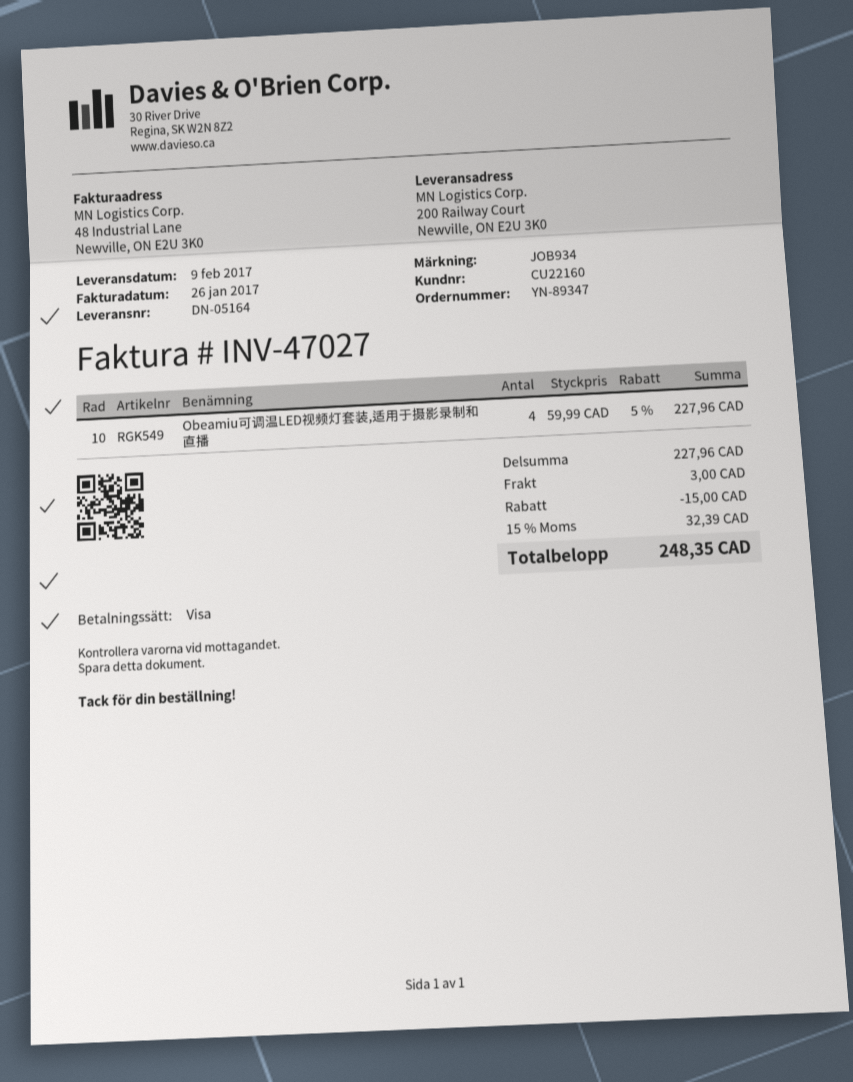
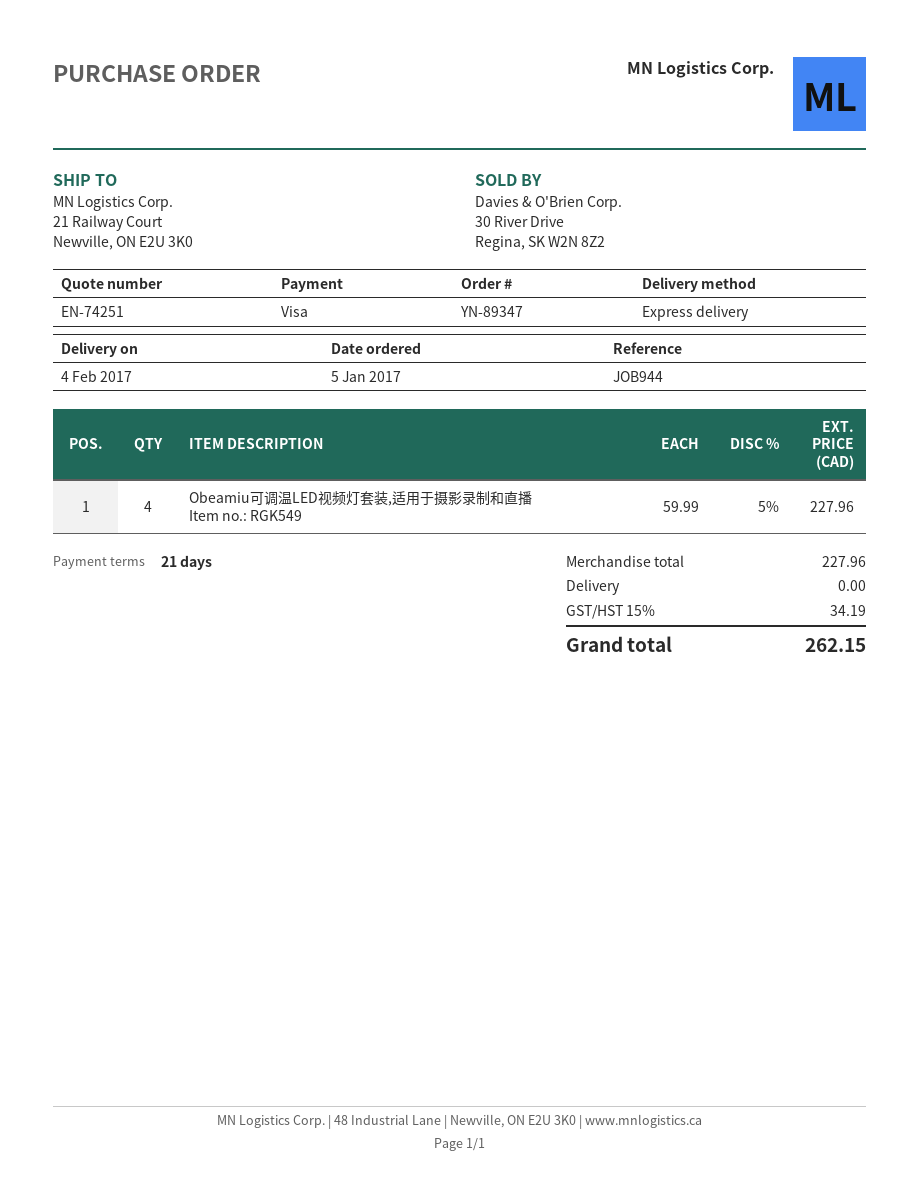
delivery date: 2017-02-09 -> 2017-02-04
reference: JOB934 -> JOB944
ship to: 200 Railway Court, Newville, ON E2U 3K0 -> 21 Railway Court, Newville, ON E2U 3K0
discount: 15.00 -> none
shipping: 3.00 -> 0.00
tax: 15% = 32.39 -> 15% = 34.19
total: 248.35 -> 262.15

